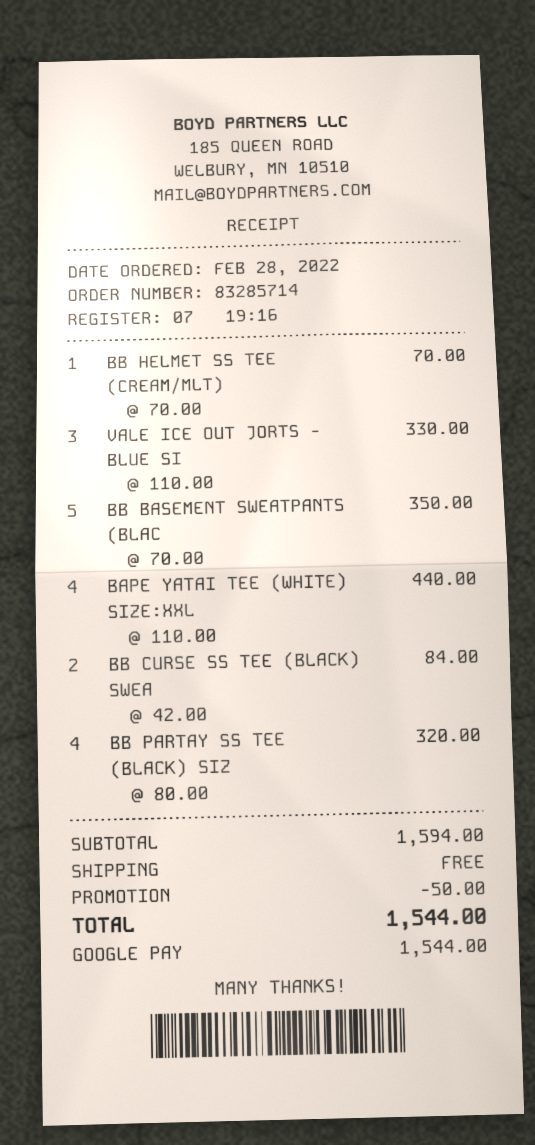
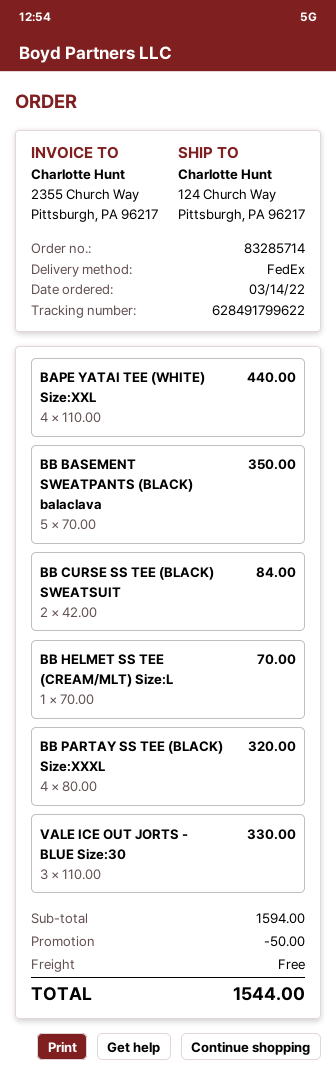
order date: 2022-02-28 -> 2022-03-14

